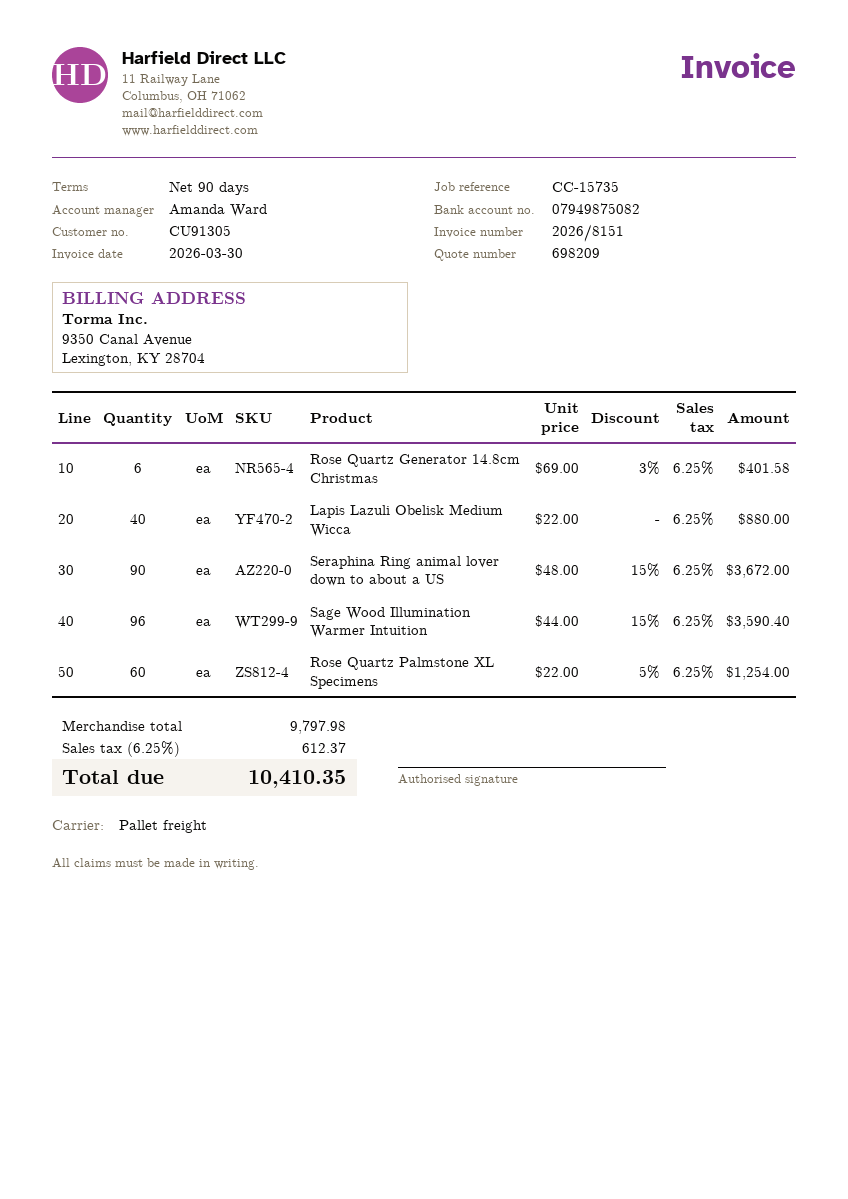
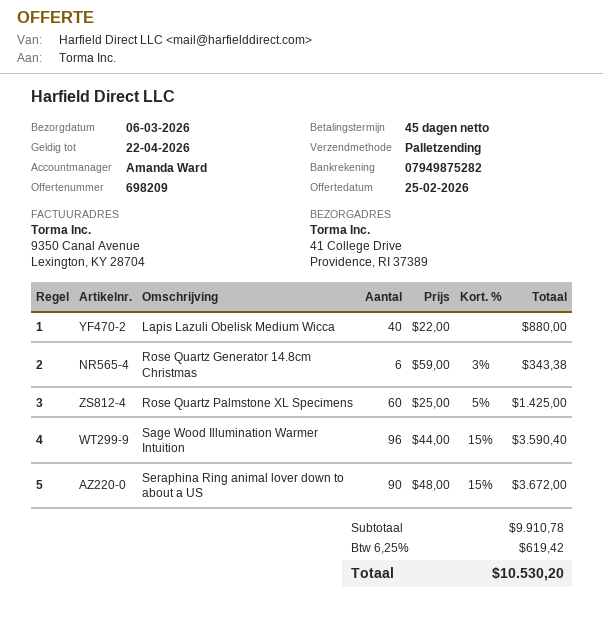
payment terms: 90 days -> 45 days
bank account: 07949875082 -> 07949875282
Rose Quartz Generator 14.8cm Christmas: 6 x 69.00 - 3% = 401.58 -> 6 x 59.00 - 3% = 343.38
Rose Quartz Palmstone XL Specimens: 60 x 22.00 - 5% = 1254.00 -> 60 x 25.00 - 5% = 1425.00
subtotal: 9797.98 -> 9910.78
tax: 6.25% = 612.37 -> 6.25% = 619.42
total: 10410.35 -> 10530.20

